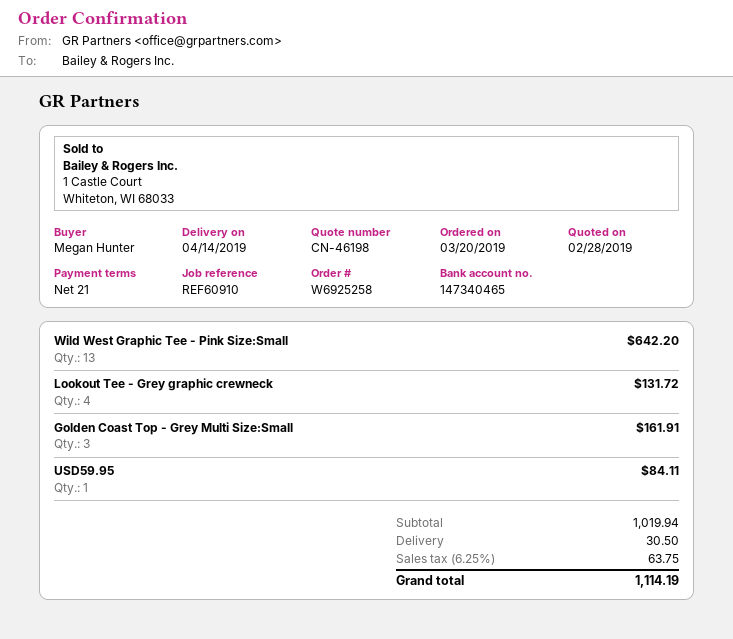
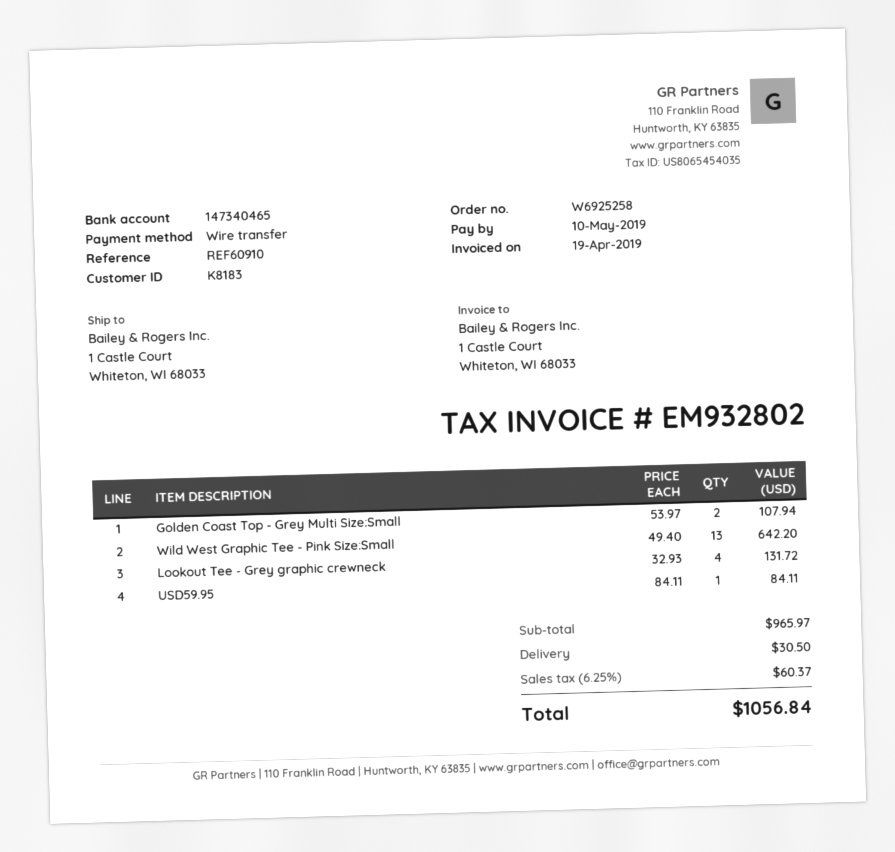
Golden Coast Top - Grey Multi Size:Small: 3 for 161.91 -> 2 for 107.94
subtotal: 1019.94 -> 965.97
tax: 6.25% = 63.75 -> 6.25% = 60.37
total: 1114.19 -> 1056.84

